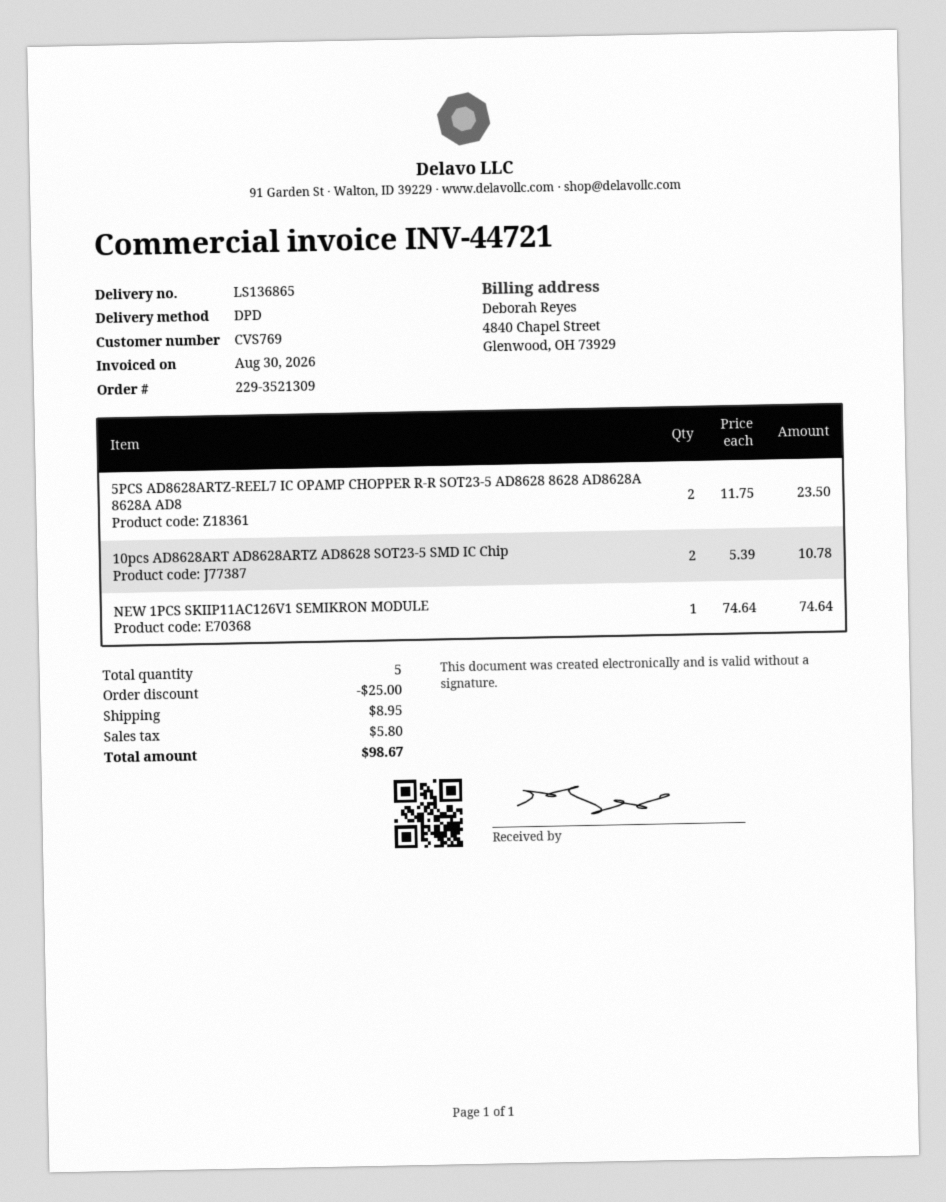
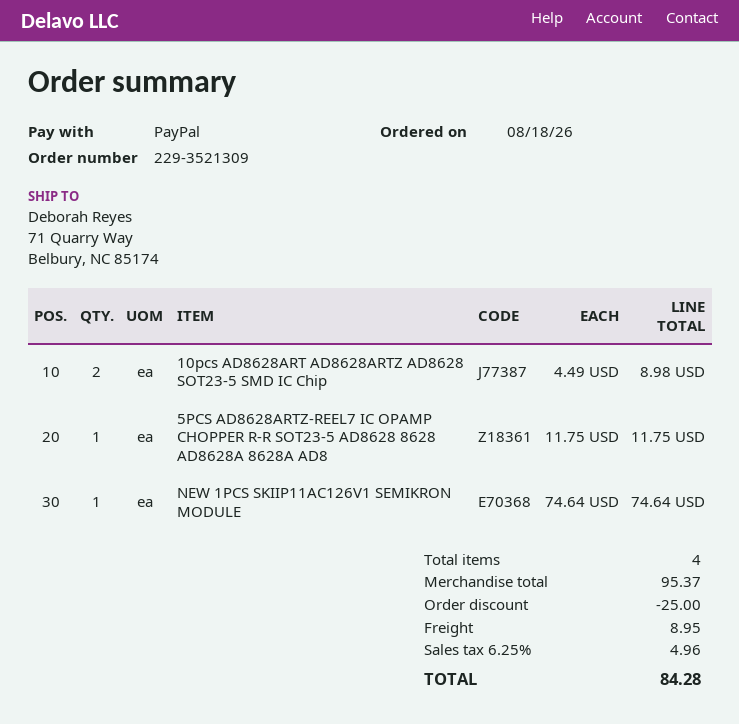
5PCS AD8628ARTZ-REEL7 IC OPAMP CHOPPER R-R SOT23-5 AD8628 8628 AD8628A 8628A AD8: 2 x 11.75 = 23.50 -> 1 x 11.75 = 11.75
10pcs AD8628ART AD8628ARTZ AD8628 SOT23-5 SMD IC Chip: 2 x 5.39 = 10.78 -> 2 x 4.49 = 8.98
total quantity: 5 -> 4
tax: 5.80 -> 4.96
total: 98.67 -> 84.28

